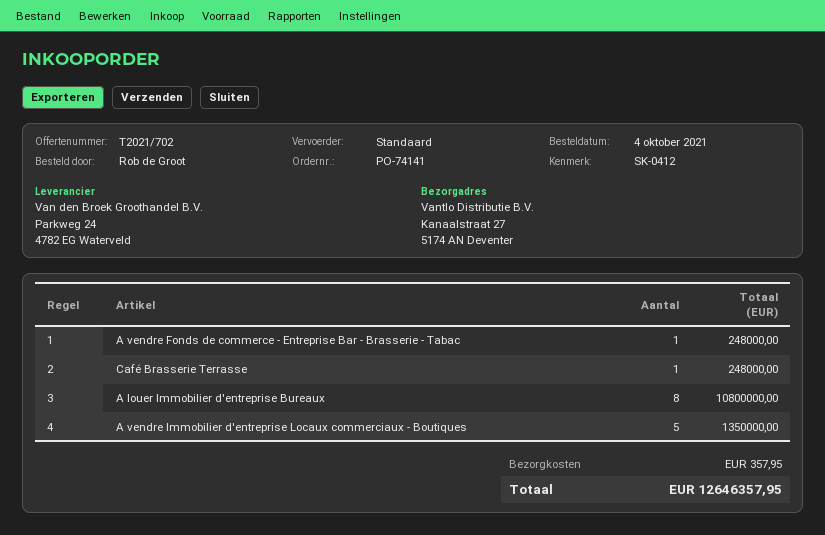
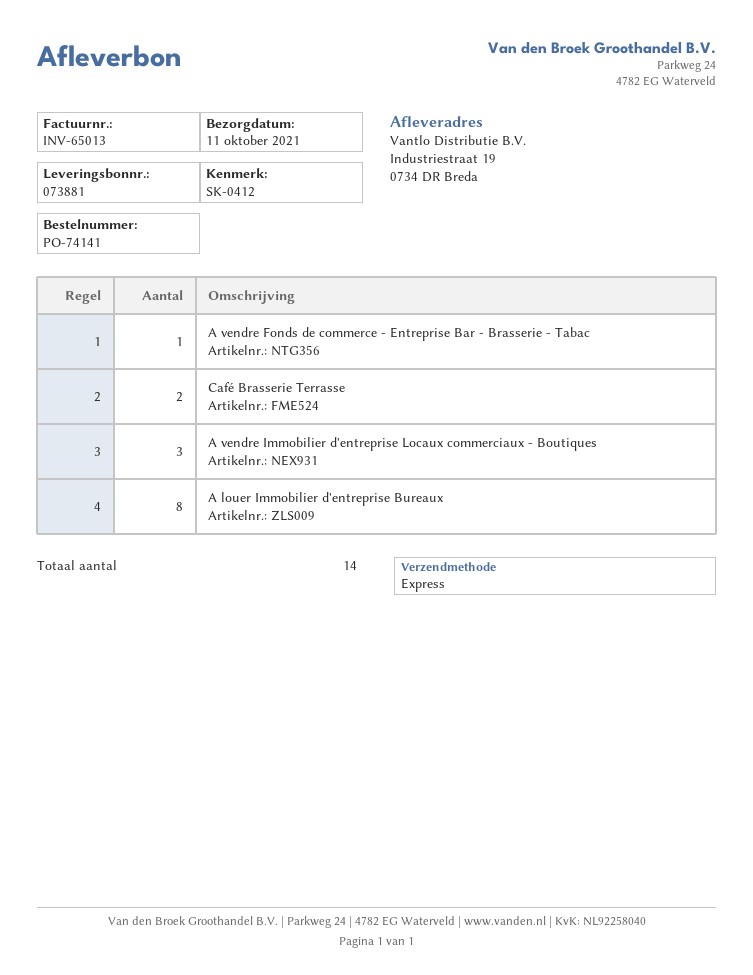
shipping method: standard -> express
ship to: Kanaalstraat 27, 5174 AN Deventer -> Industriestraat 19, 0734 DR Breda
Café Brasserie Terrasse: 1 -> 2
A vendre Immobilier d'entreprise Locaux commerciaux - Boutiques: 5 -> 3

